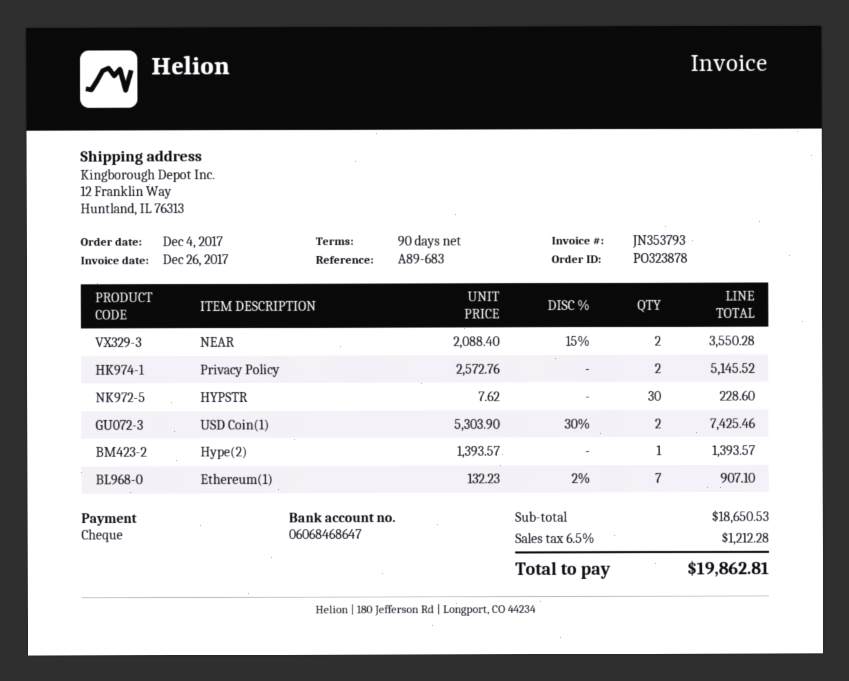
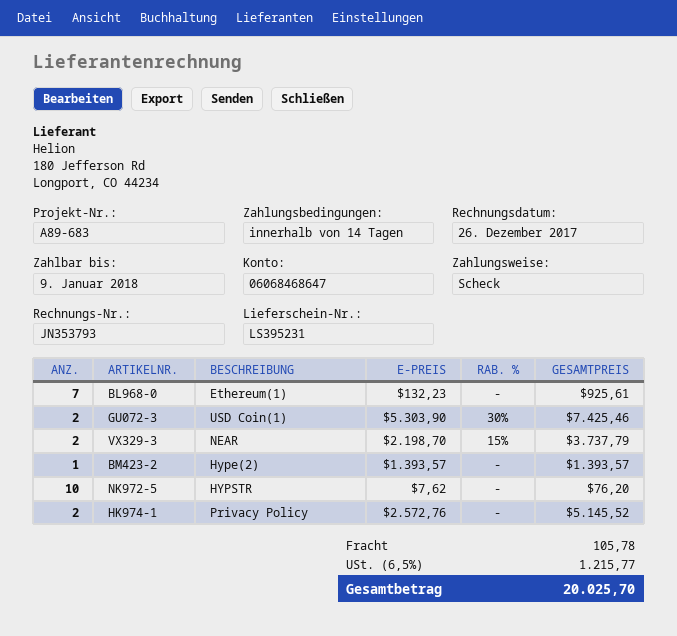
payment terms: 90 days -> 14 days
NEAR: 2 x 2088.40 - 15% = 3550.28 -> 2 x 2198.70 - 15% = 3737.79
HYPSTR: 30 x 7.62 = 228.60 -> 10 x 7.62 = 76.20
Ethereum(1): 7 x 132.23 - 2% = 907.10 -> 7 x 132.23 = 925.61
shipping: none -> 105.78
tax: 6.5% = 1212.28 -> 6.5% = 1215.77
total: 19862.81 -> 20025.70

